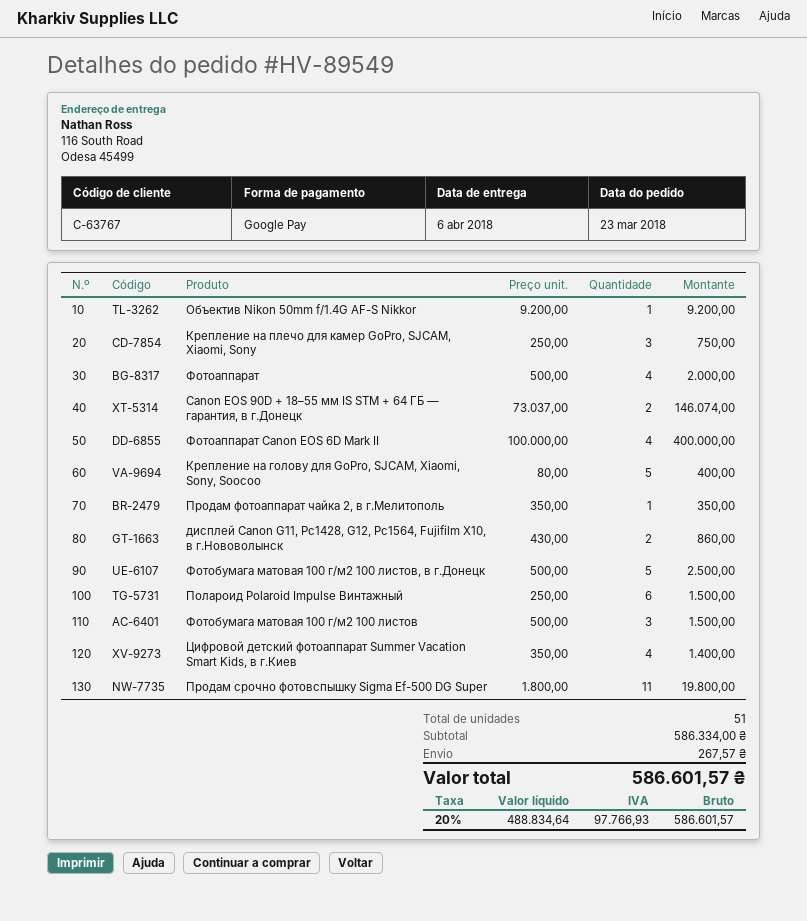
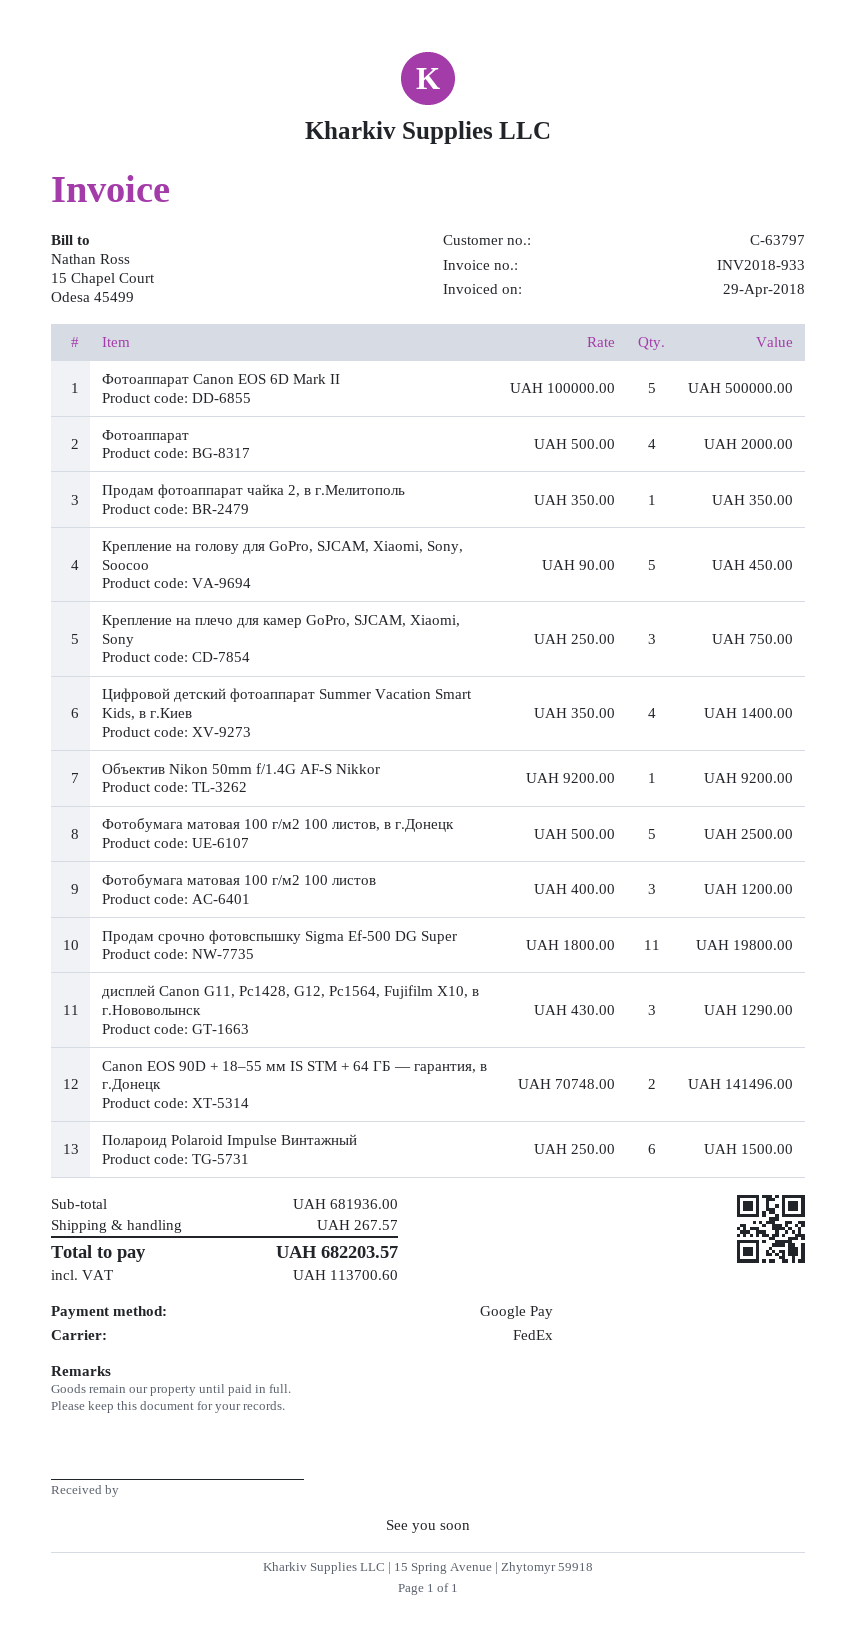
customer number: C-63767 -> C-63797
Canon EOS 90D + 18–55 мм IS STM + 64 ГБ — гарантия, в г.Донецк: 2 x 73037.00 = 146074.00 -> 2 x 70748.00 = 141496.00
Фотоаппарат Canon EOS 6D Mark II: 4 x 100000.00 = 400000.00 -> 5 x 100000.00 = 500000.00
Крепление на голову для GoPro, SJCAM, Xiaomi, Sony, Soocoo: 5 x 80.00 = 400.00 -> 5 x 90.00 = 450.00
дисплей Canon G11, Pc1428, G12, Pc1564, Fujifilm X10, в г.Нововолынск: 2 x 430.00 = 860.00 -> 3 x 430.00 = 1290.00
Фотобумага матовая 100 г/м2 100 листов: 3 x 500.00 = 1500.00 -> 3 x 400.00 = 1200.00
subtotal: 586334.00 -> 681936.00
tax: 97766.93 -> 113700.60
total: 586601.57 -> 682203.57

